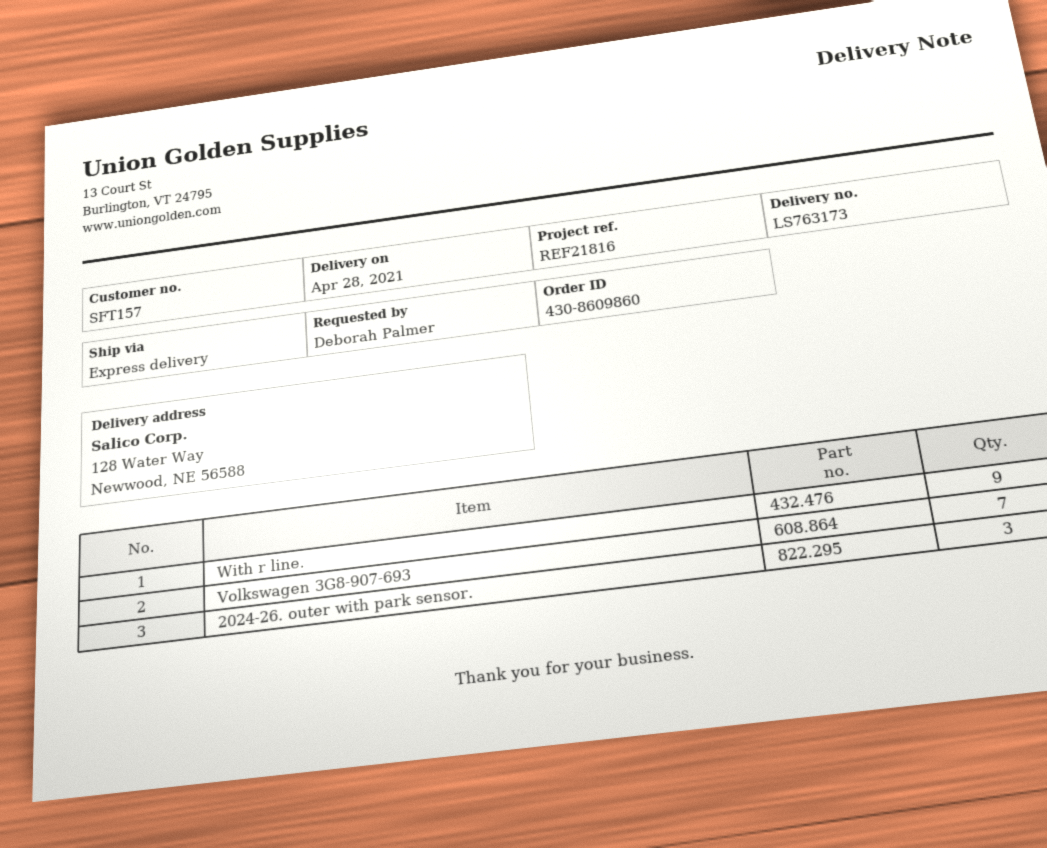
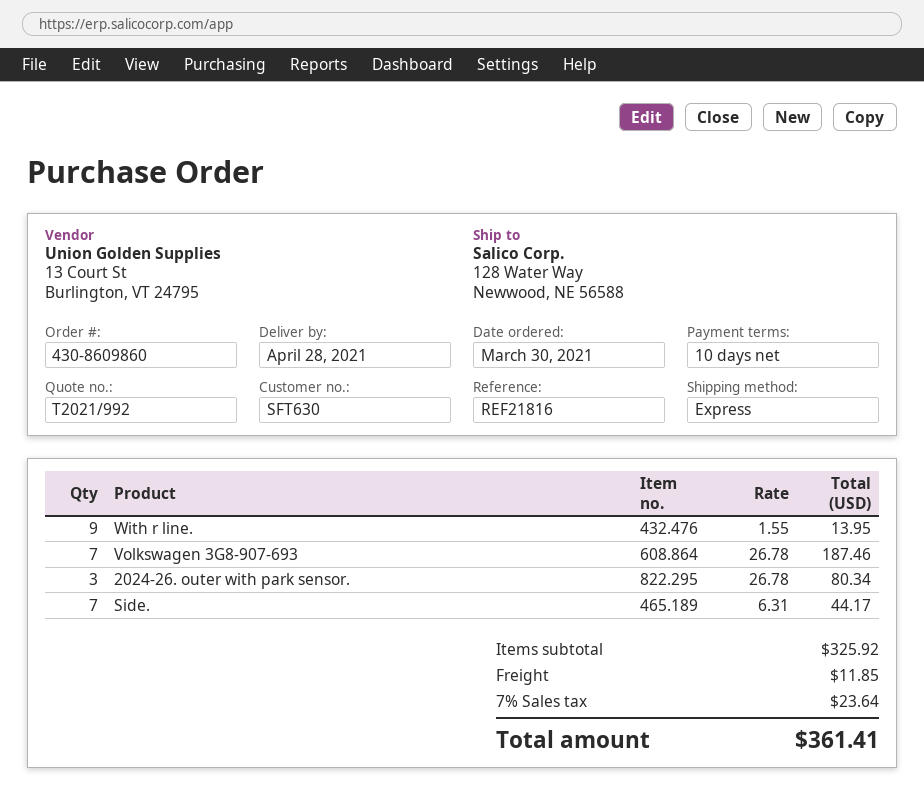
customer number: SFT157 -> SFT630
Side.: none -> 7

